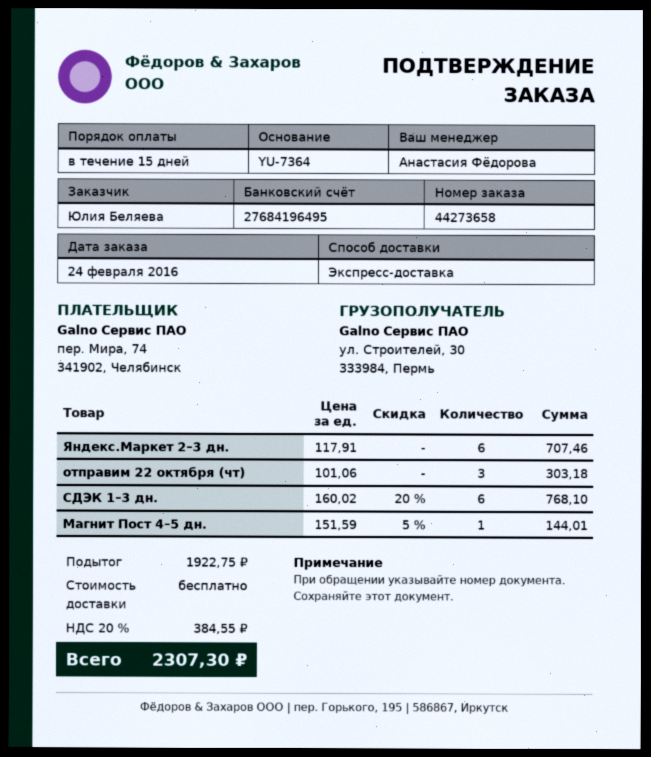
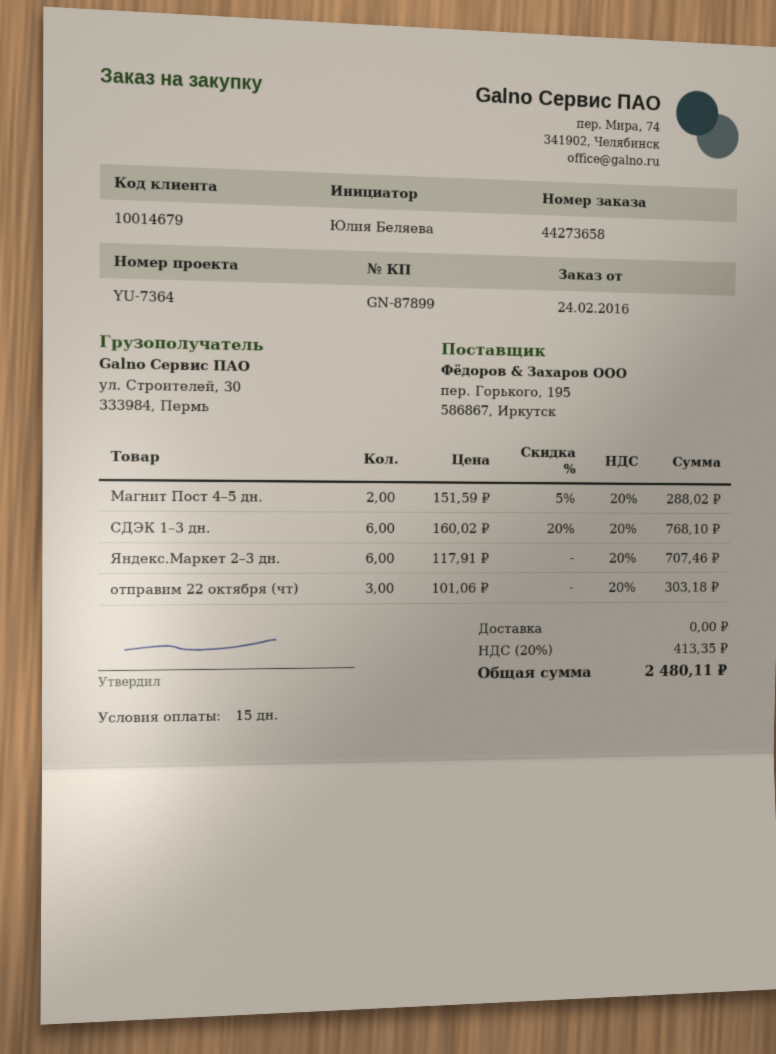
Магнит Пост 4–5 дн.: 1 x 151.59 - 5% = 144.01 -> 2 x 151.59 - 5% = 288.02
tax: 20% = 384.55 -> 20% = 413.35
total: 2307.30 -> 2480.11

